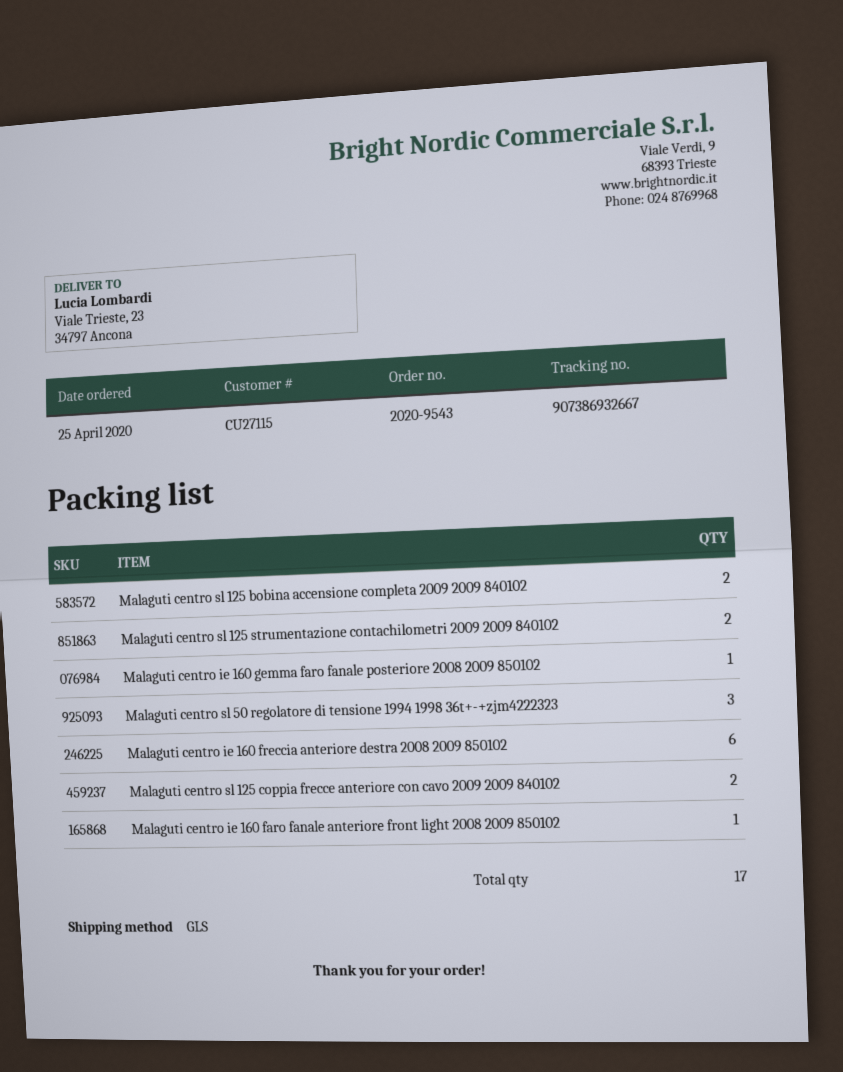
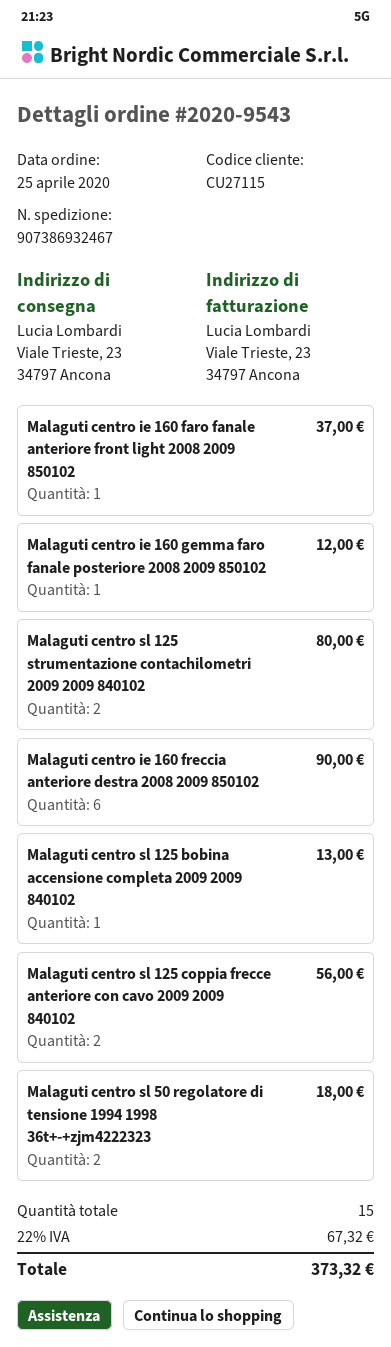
tracking number: 907386932667 -> 907386932467
Malaguti centro sl 125 bobina accensione completa 2009 2009 840102: 2 -> 1
Malaguti centro sl 50 regolatore di tensione 1994 1998 36t+-+zjm4222323: 3 -> 2
total quantity: 17 -> 15

